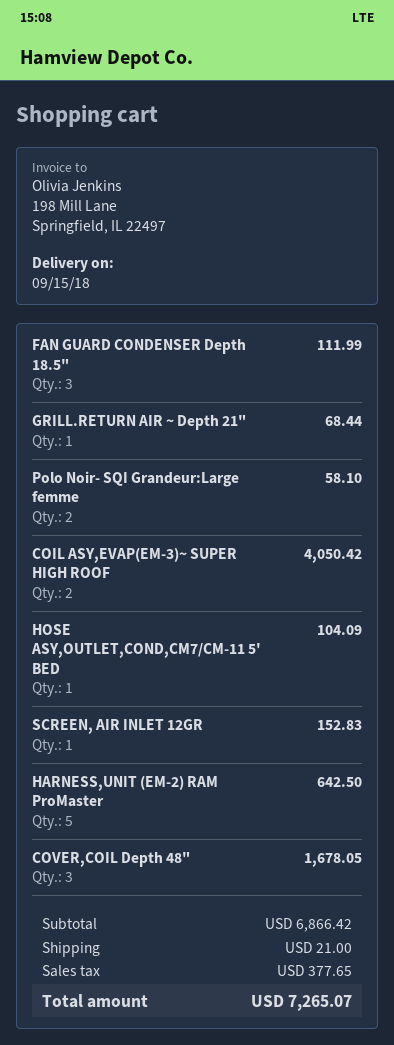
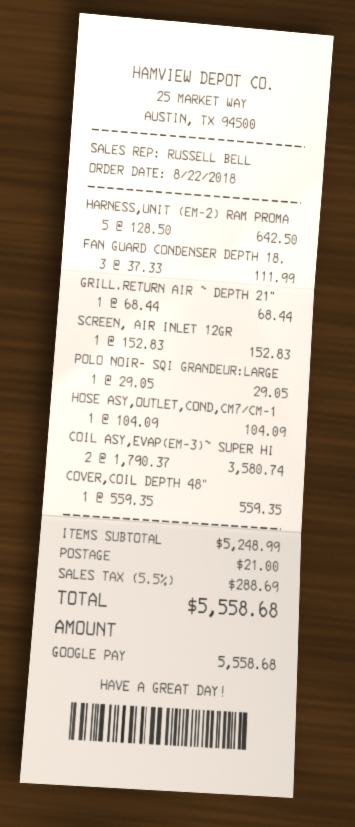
Polo Noir- SQI Grandeur:Large femme: 2 for 58.10 -> 1 for 29.05
COIL ASY,EVAP(EM-3)~ SUPER HIGH ROOF: 2 for 4050.42 -> 2 for 3580.74
COVER,COIL Depth 48": 3 for 1678.05 -> 1 for 559.35
subtotal: 6866.42 -> 5248.99
tax: 377.65 -> 288.69
total: 7265.07 -> 5558.68

